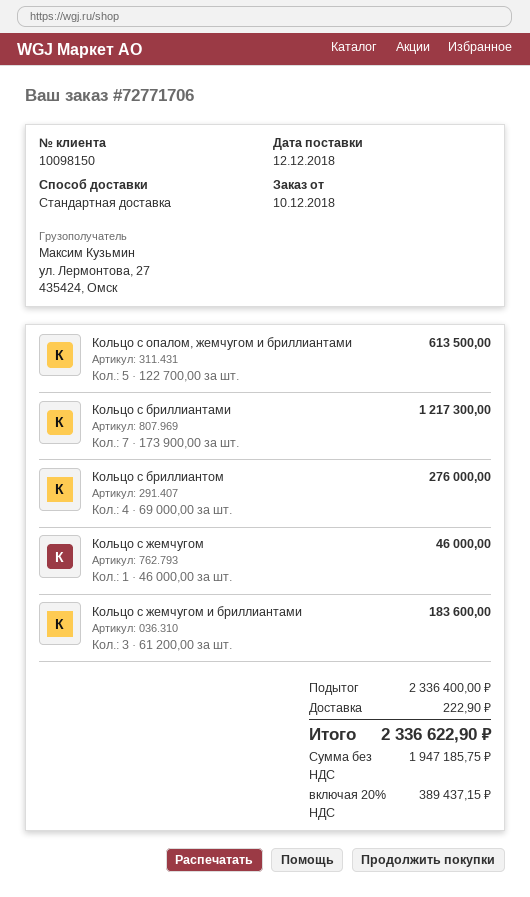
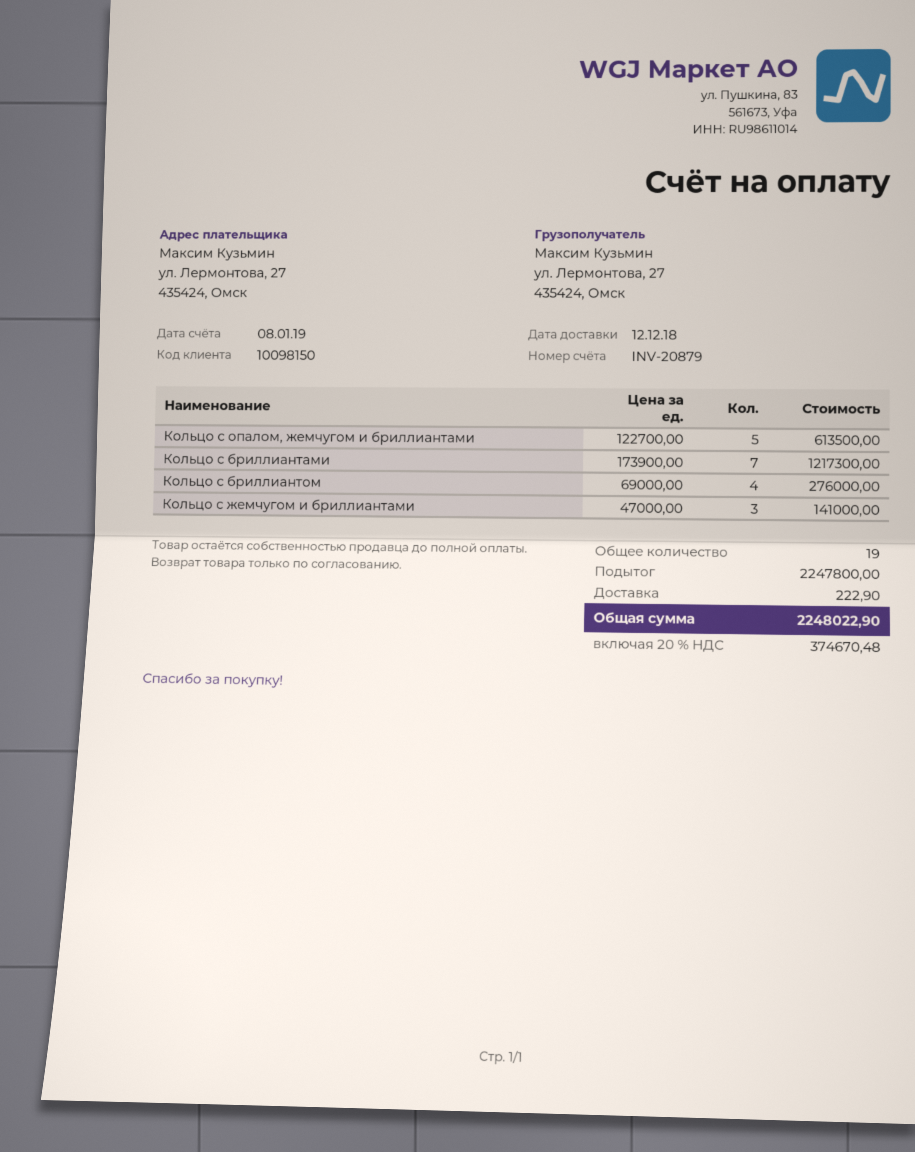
Кольцо с жемчугом: 1 x 46000.00 = 46000.00 -> none
Кольцо с жемчугом и бриллиантами: 3 x 61200.00 = 183600.00 -> 3 x 47000.00 = 141000.00
subtotal: 2336400.00 -> 2247800.00
tax: 20% = 389437.15 -> 20% = 374670.48
total: 2336622.90 -> 2248022.90

